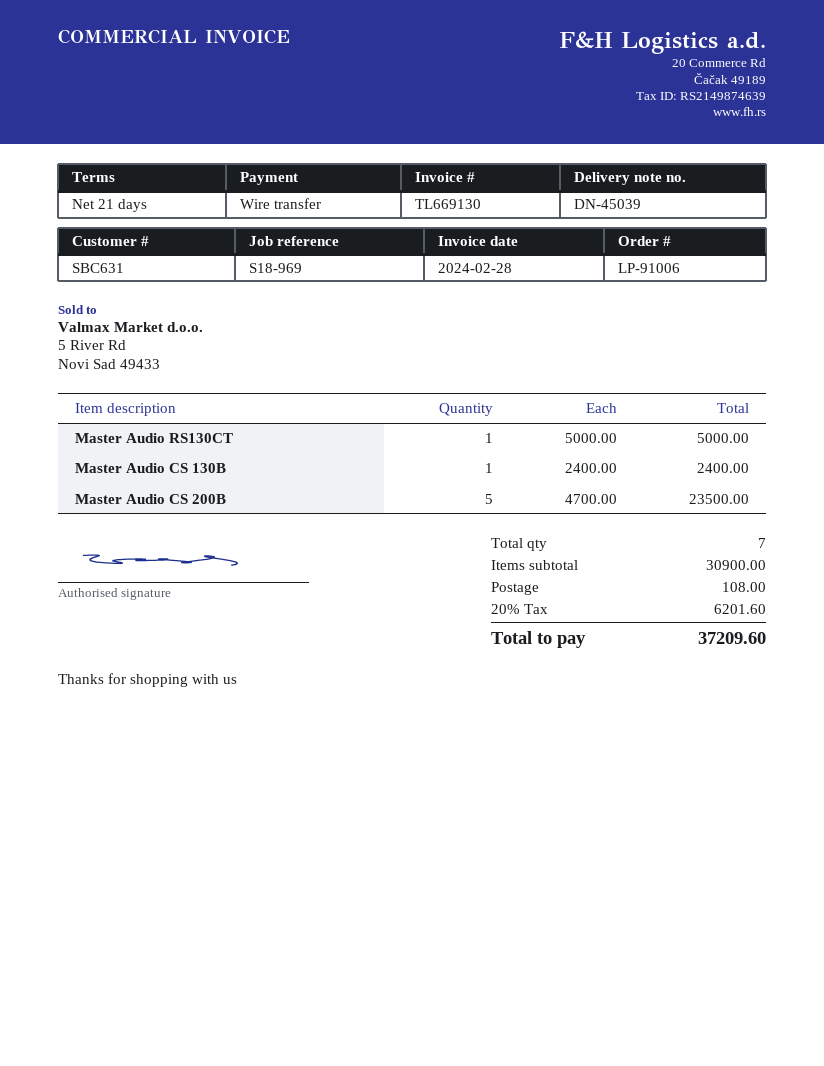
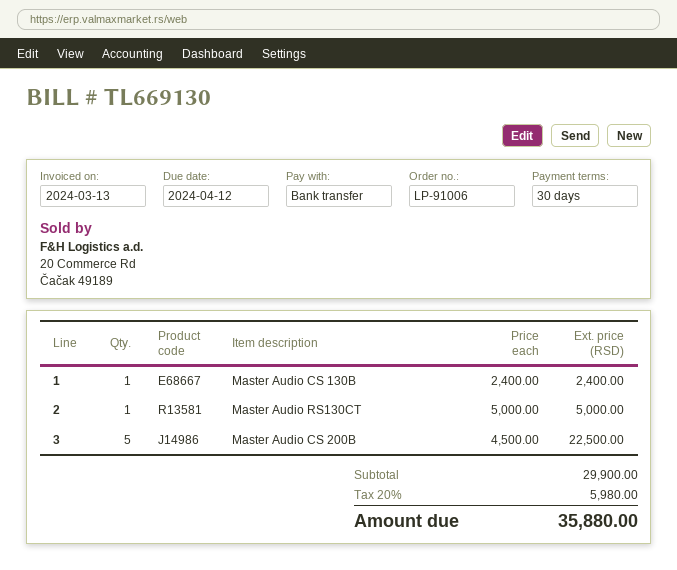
invoice date: 2024-02-28 -> 2024-03-13
payment terms: 21 days -> 30 days
Master Audio CS 200B: 5 x 4700.00 = 23500.00 -> 5 x 4500.00 = 22500.00
subtotal: 30900.00 -> 29900.00
shipping: 108.00 -> none
tax: 20% = 6201.60 -> 20% = 5980.00
total: 37209.60 -> 35880.00

